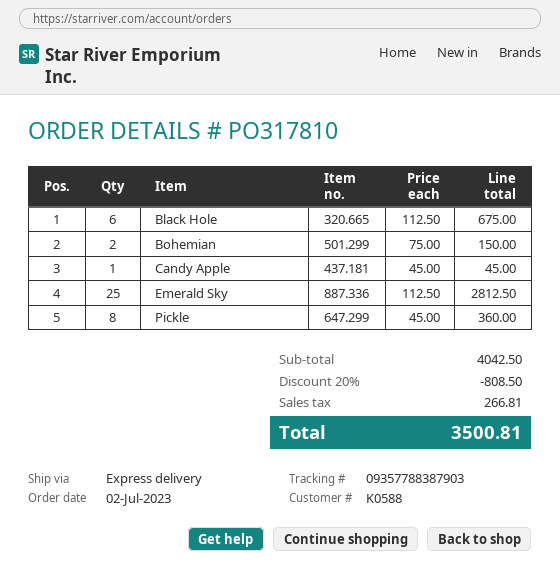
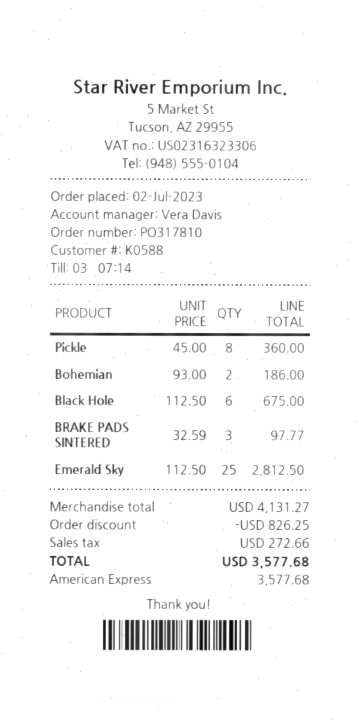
Bohemian: 2 x 75.00 = 150.00 -> 2 x 93.00 = 186.00
Candy Apple: 1 x 45.00 = 45.00 -> none
BRAKE PADS SINTERED: none -> 3 x 32.59 = 97.77
subtotal: 4042.50 -> 4131.27
discount: 808.50 -> 826.25
tax: 266.81 -> 272.66
total: 3500.81 -> 3577.68

